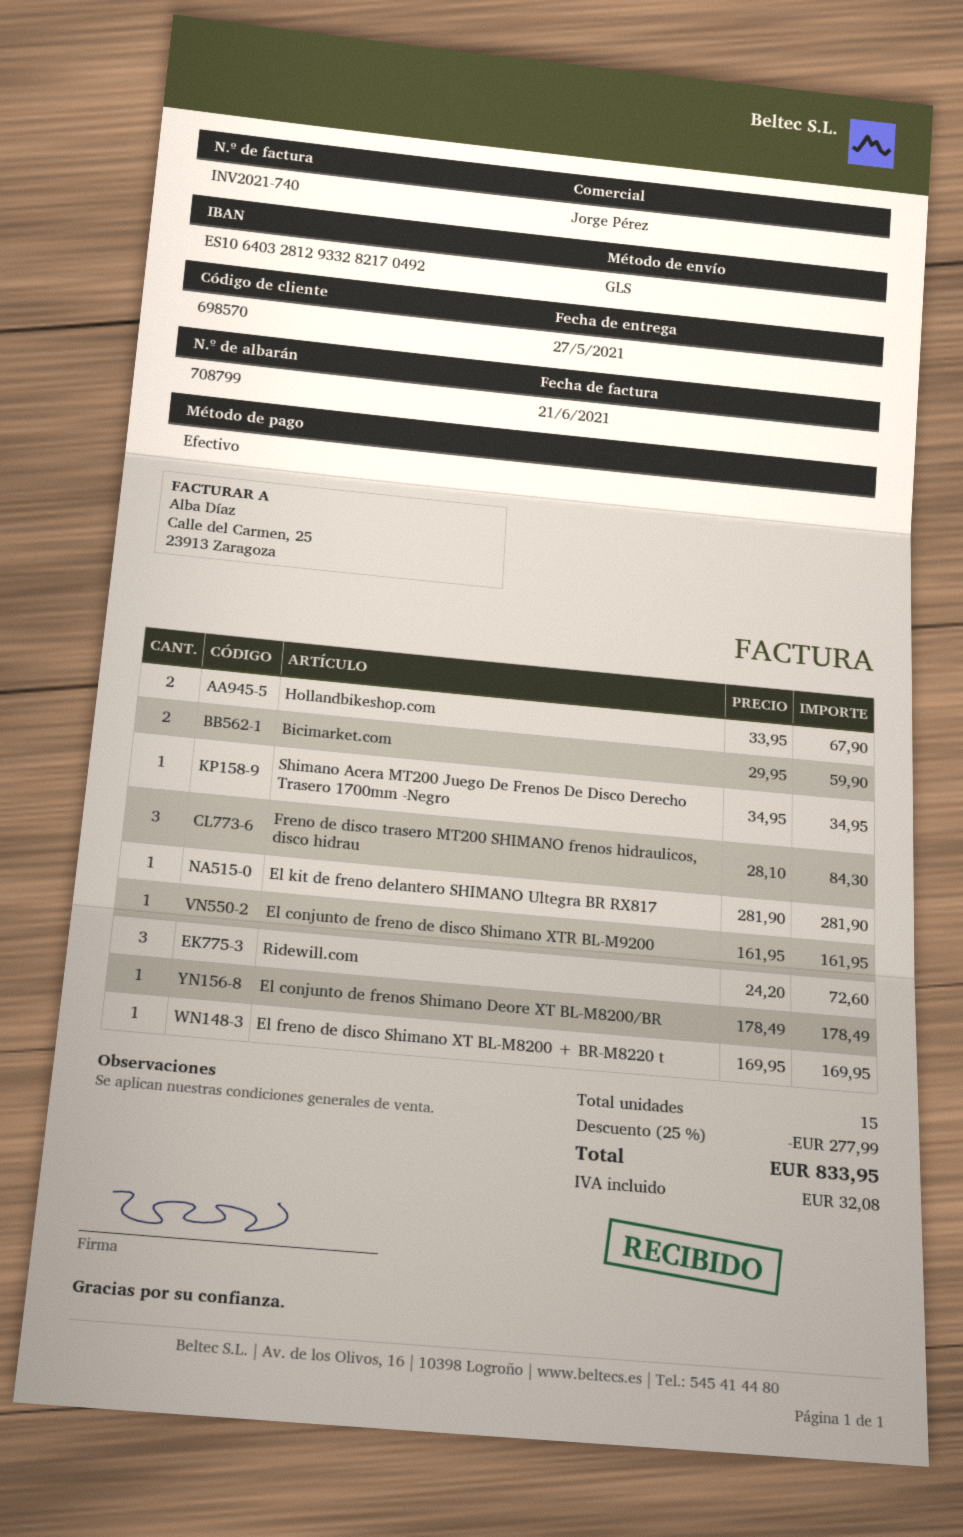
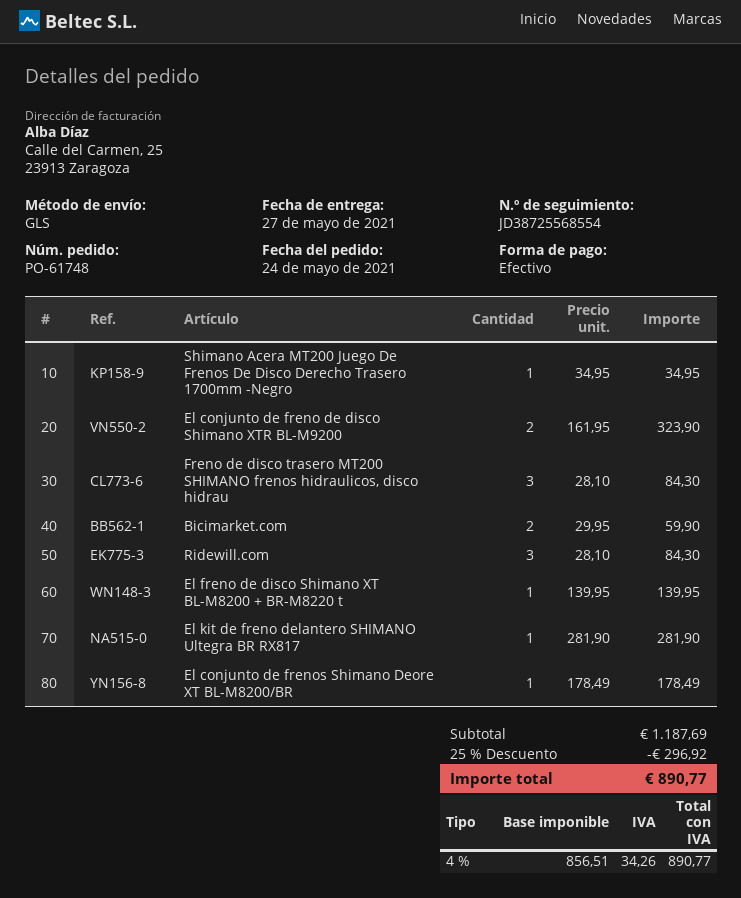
Hollandbikeshop.com: 2 x 33.95 = 67.90 -> none
El conjunto de freno de disco Shimano XTR BL-M9200: 1 x 161.95 = 161.95 -> 2 x 161.95 = 323.90
Ridewill.com: 3 x 24.20 = 72.60 -> 3 x 28.10 = 84.30
El freno de disco Shimano XT BL-M8200 + BR-M8220 t: 1 x 169.95 = 169.95 -> 1 x 139.95 = 139.95
discount: 25% = 277.99 -> 25% = 296.92
tax: 32.08 -> 34.26
total: 833.95 -> 890.77

